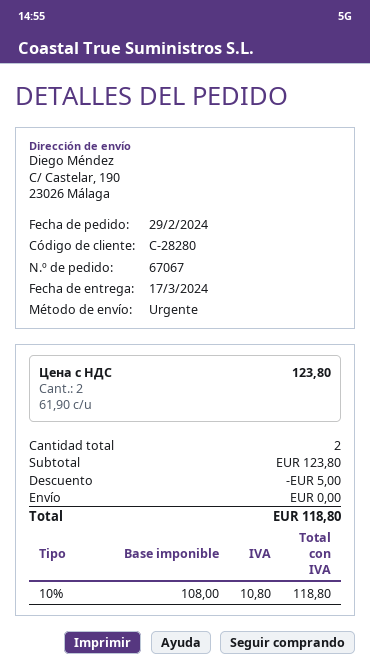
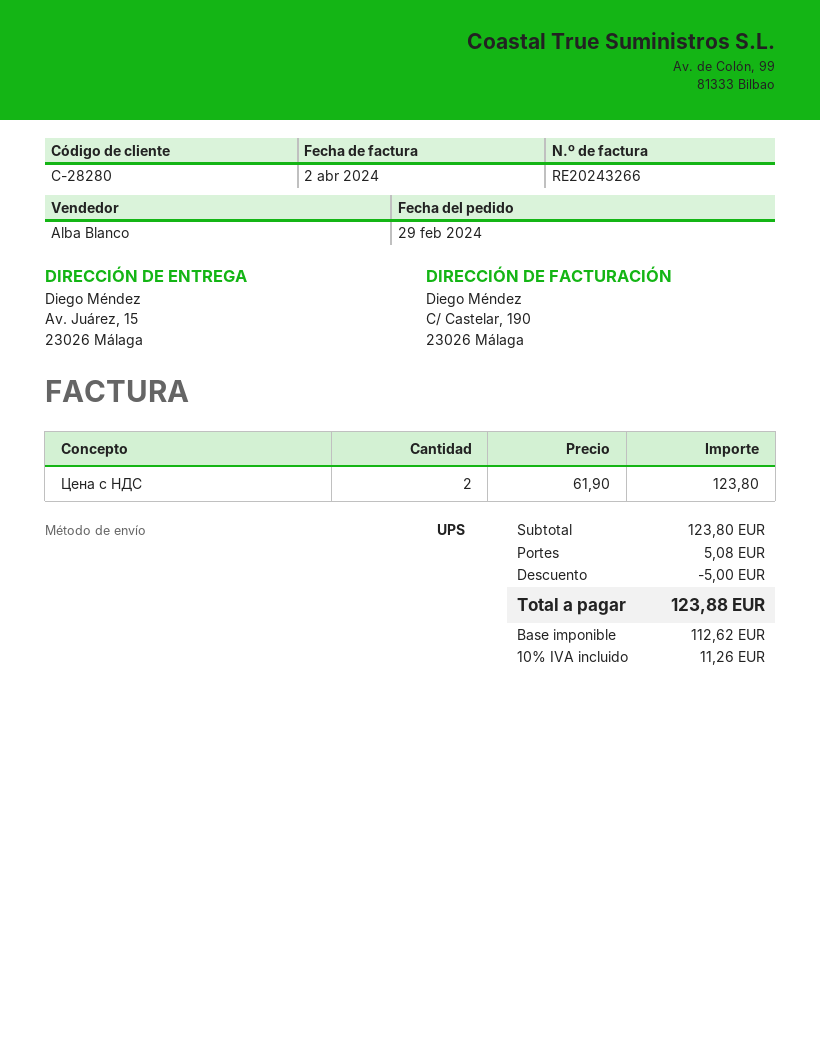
shipping method: express -> UPS
ship to: C/ Castelar, 190, 23026 Málaga -> Av. Juárez, 15, 23026 Málaga
shipping: 0.00 -> 5.08
net: 108.00 -> 112.62
tax: 10% = 10.80 -> 10% = 11.26
total: 118.80 -> 123.88

